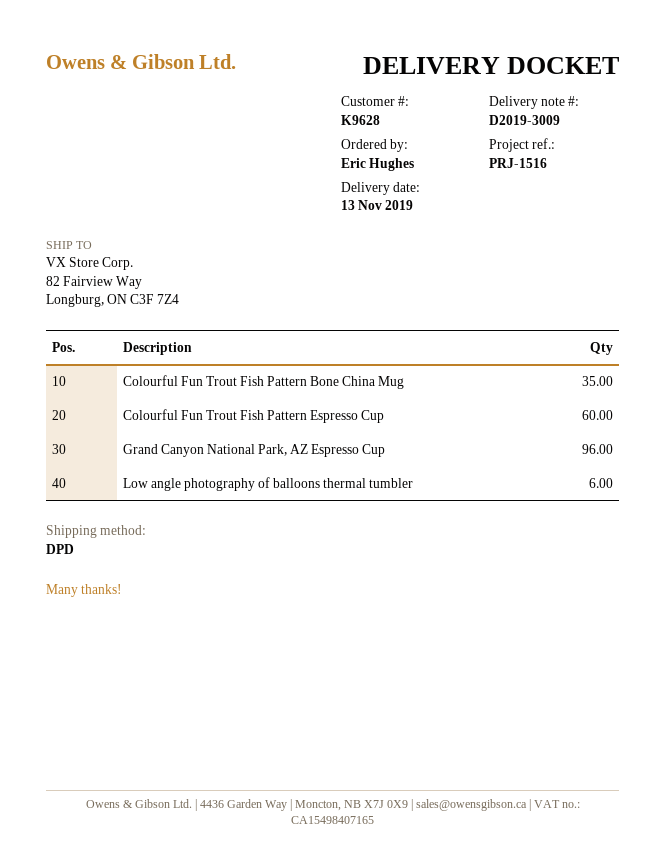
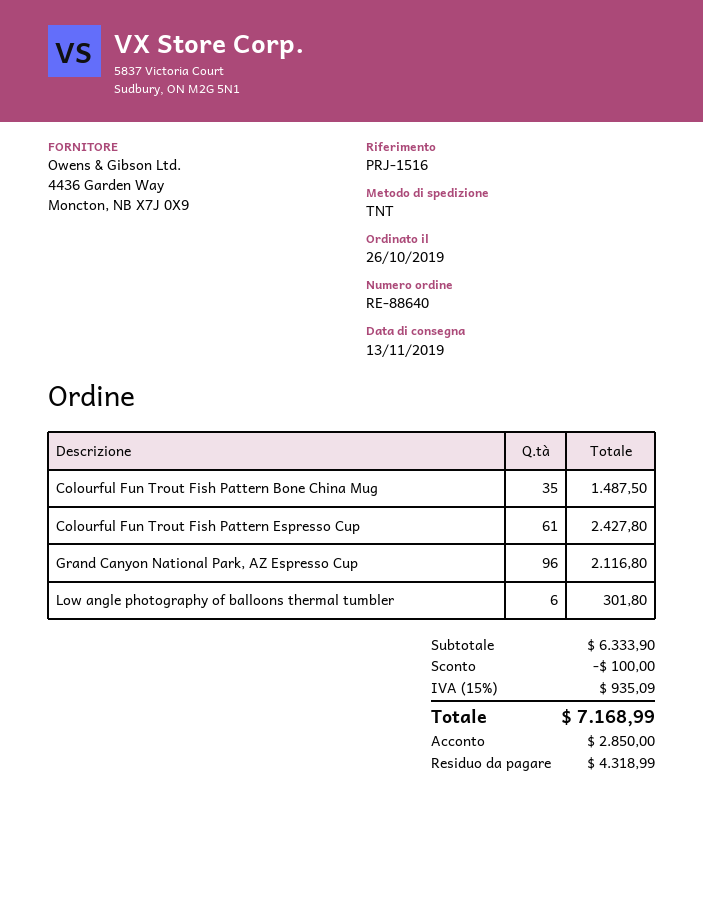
shipping method: DPD -> TNT
Colourful Fun Trout Fish Pattern Espresso Cup: 60 -> 61

